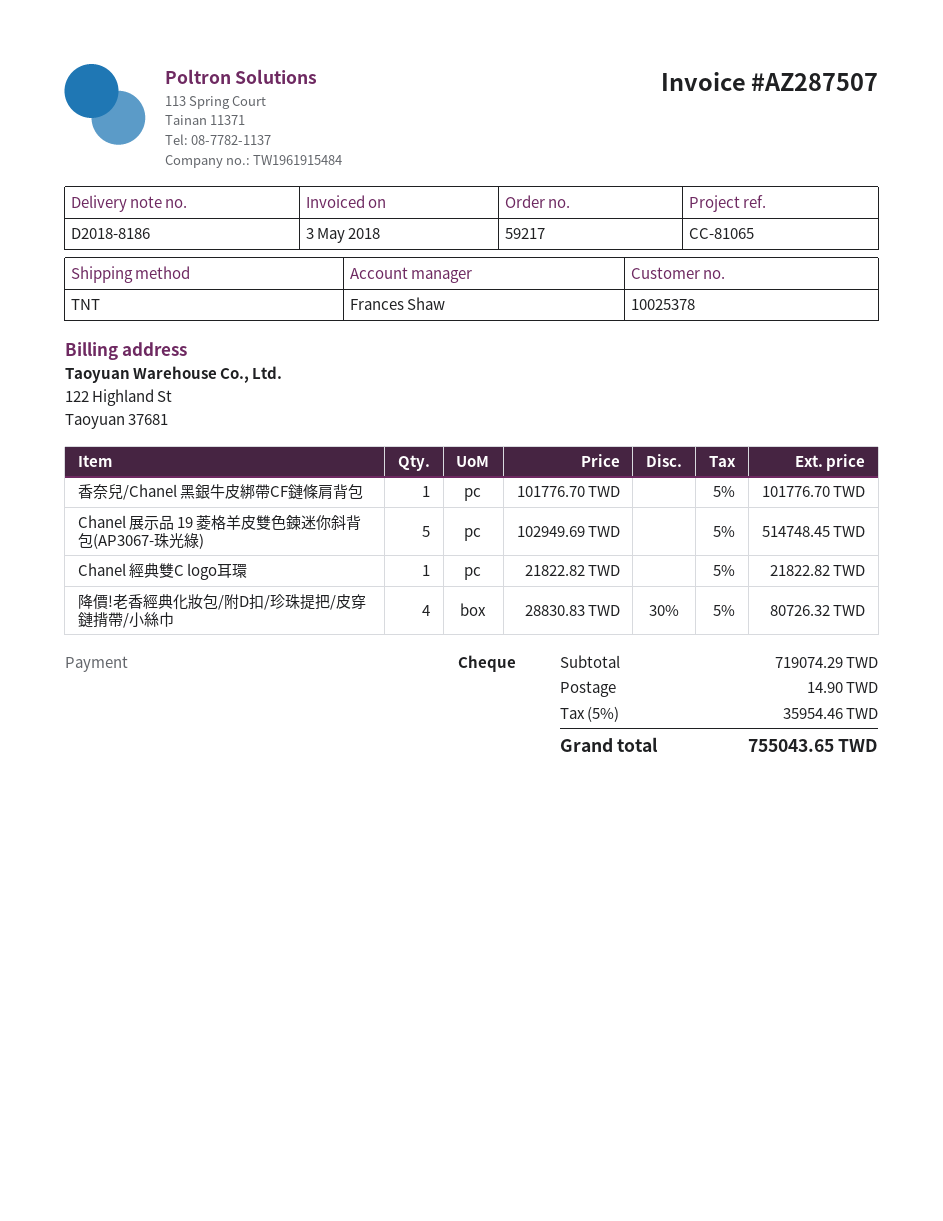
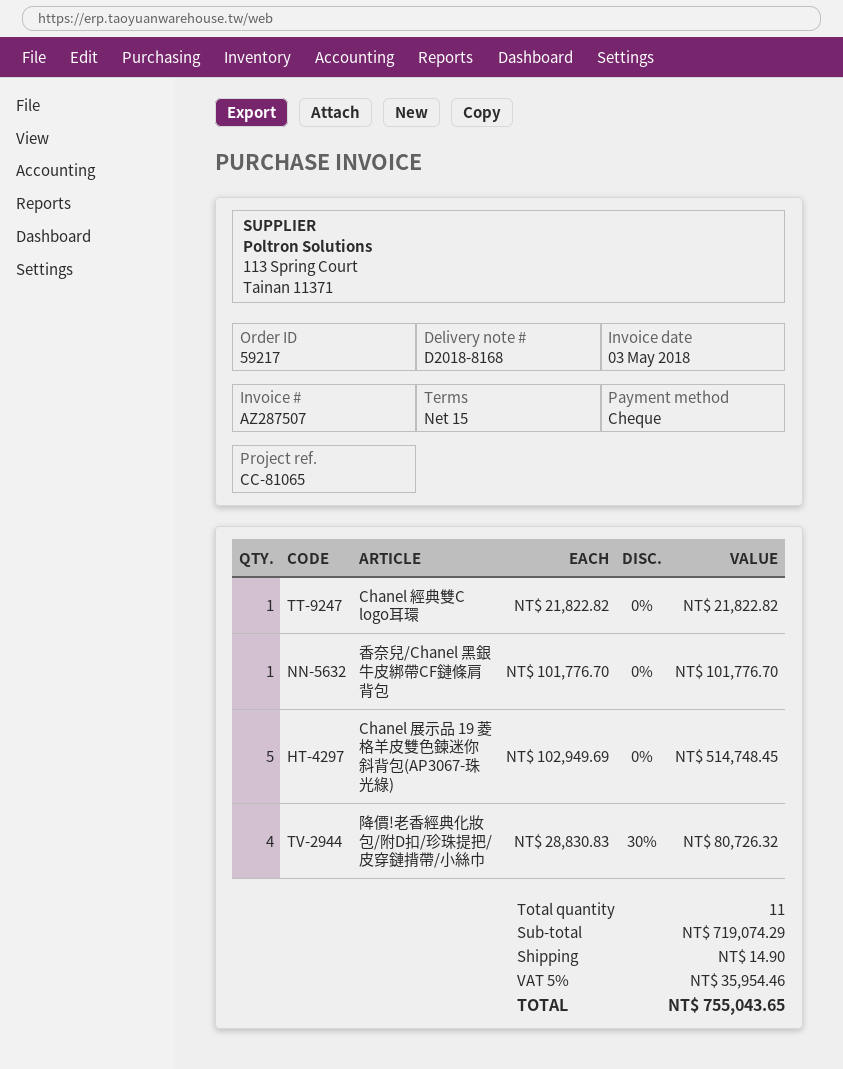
delivery note number: D2018-8186 -> D2018-8168

